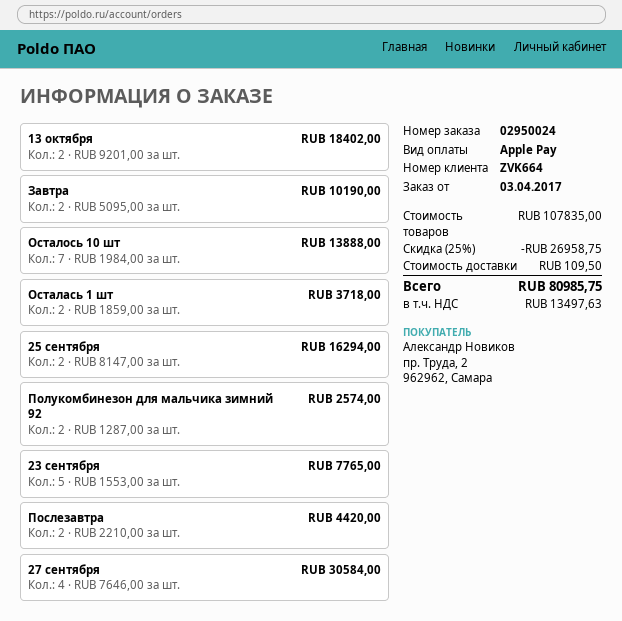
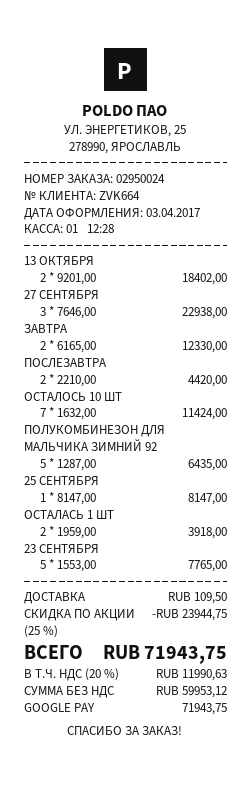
payment method: Apple Pay -> Google Pay
Завтра: 2 x 5095.00 = 10190.00 -> 2 x 6165.00 = 12330.00
Осталось 10 шт: 7 x 1984.00 = 13888.00 -> 7 x 1632.00 = 11424.00
Осталась 1 шт: 2 x 1859.00 = 3718.00 -> 2 x 1959.00 = 3918.00
25 сентября: 2 x 8147.00 = 16294.00 -> 1 x 8147.00 = 8147.00
Полукомбинезон для мальчика зимний 92: 2 x 1287.00 = 2574.00 -> 5 x 1287.00 = 6435.00
27 сентября: 4 x 7646.00 = 30584.00 -> 3 x 7646.00 = 22938.00
discount: 25% = 26958.75 -> 25% = 23944.75
tax: 13497.63 -> 11990.63
total: 80985.75 -> 71943.75

